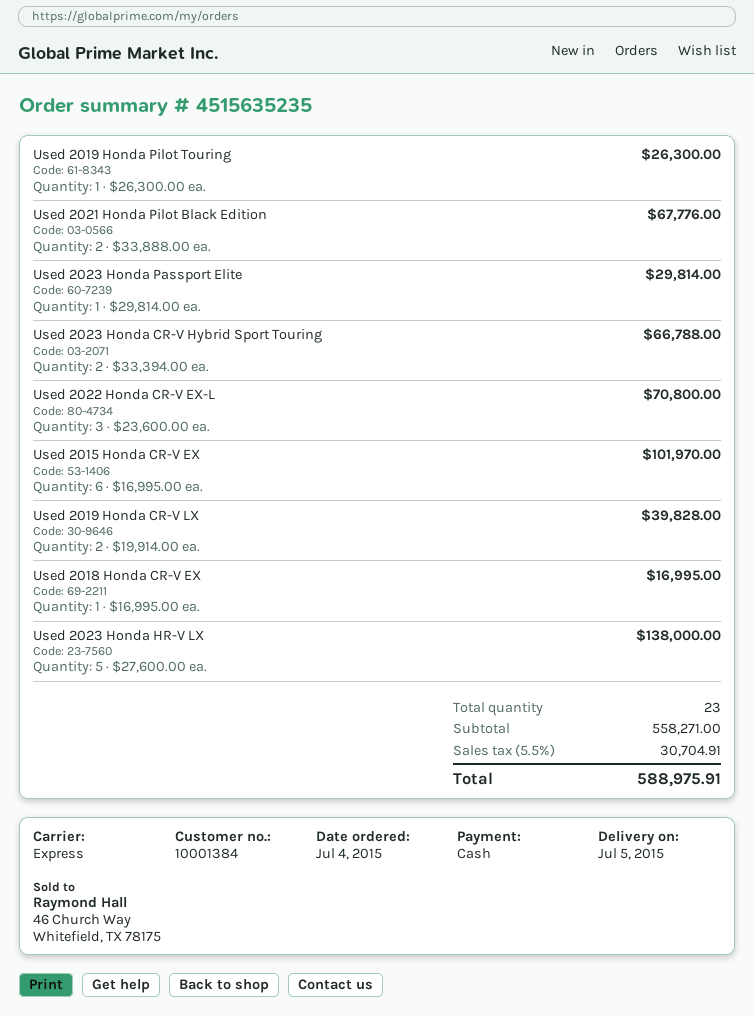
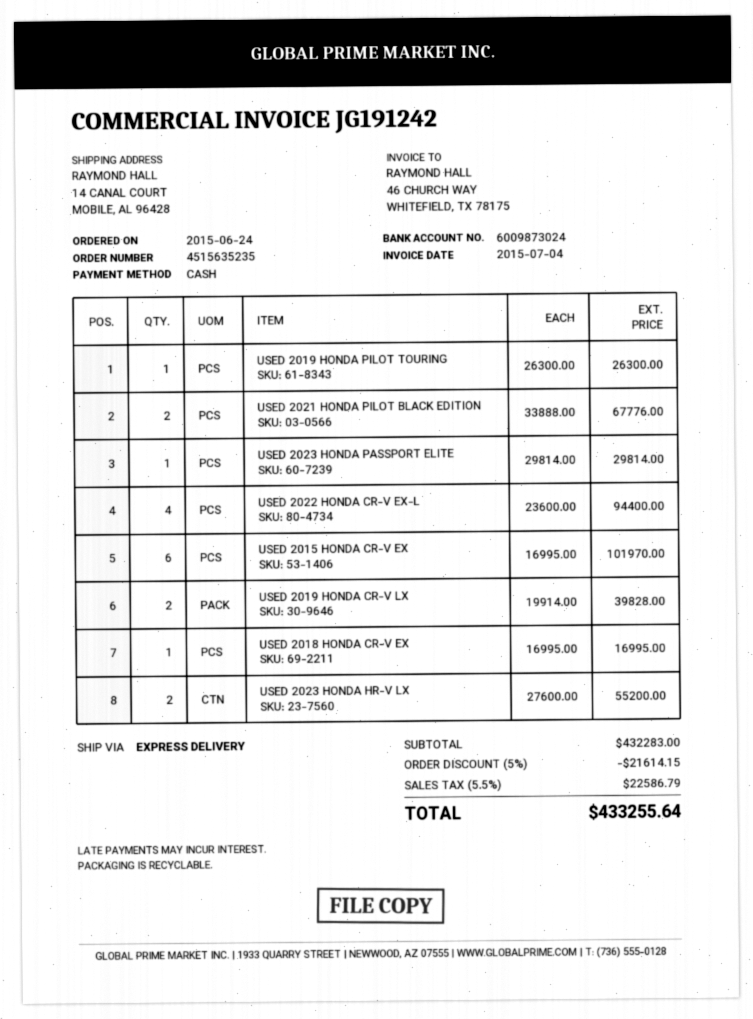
order date: 2015-07-04 -> 2015-06-24
Used 2023 Honda CR-V Hybrid Sport Touring: 2 x 33394.00 = 66788.00 -> none
Used 2022 Honda CR-V EX-L: 3 x 23600.00 = 70800.00 -> 4 x 23600.00 = 94400.00
Used 2023 Honda HR-V LX: 5 x 27600.00 = 138000.00 -> 2 x 27600.00 = 55200.00
subtotal: 558271.00 -> 432283.00
discount: none -> 5% = 21614.15
tax: 5.5% = 30704.91 -> 5.5% = 22586.79
total: 588975.91 -> 433255.64

